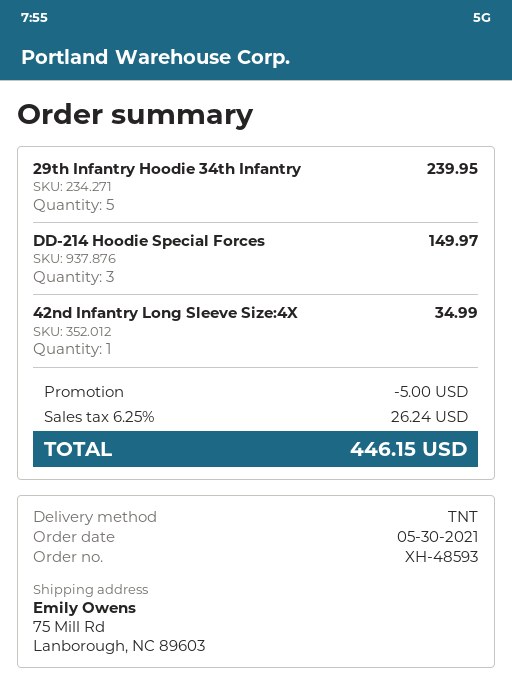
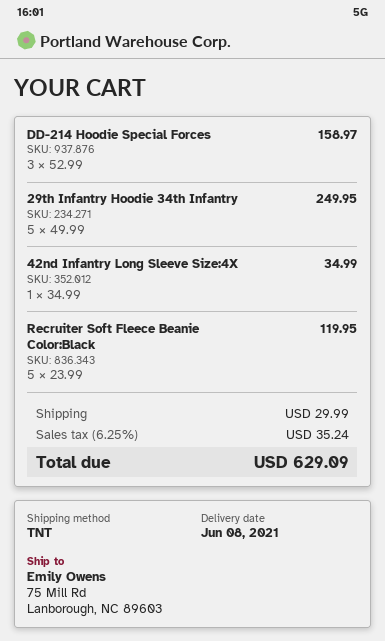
29th Infantry Hoodie 34th Infantry: 5 for 239.95 -> 5 for 249.95
DD-214 Hoodie Special Forces: 3 for 149.97 -> 3 for 158.97
Recruiter Soft Fleece Beanie Color:Black: none -> 5 for 119.95
discount: 5.00 -> none
shipping: none -> 29.99
tax: 6.25% = 26.24 -> 6.25% = 35.24
total: 446.15 -> 629.09

